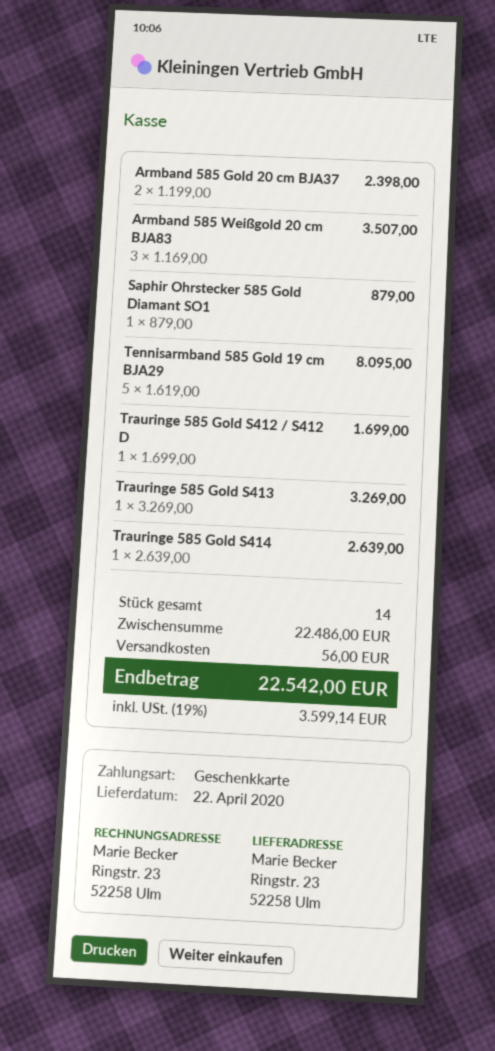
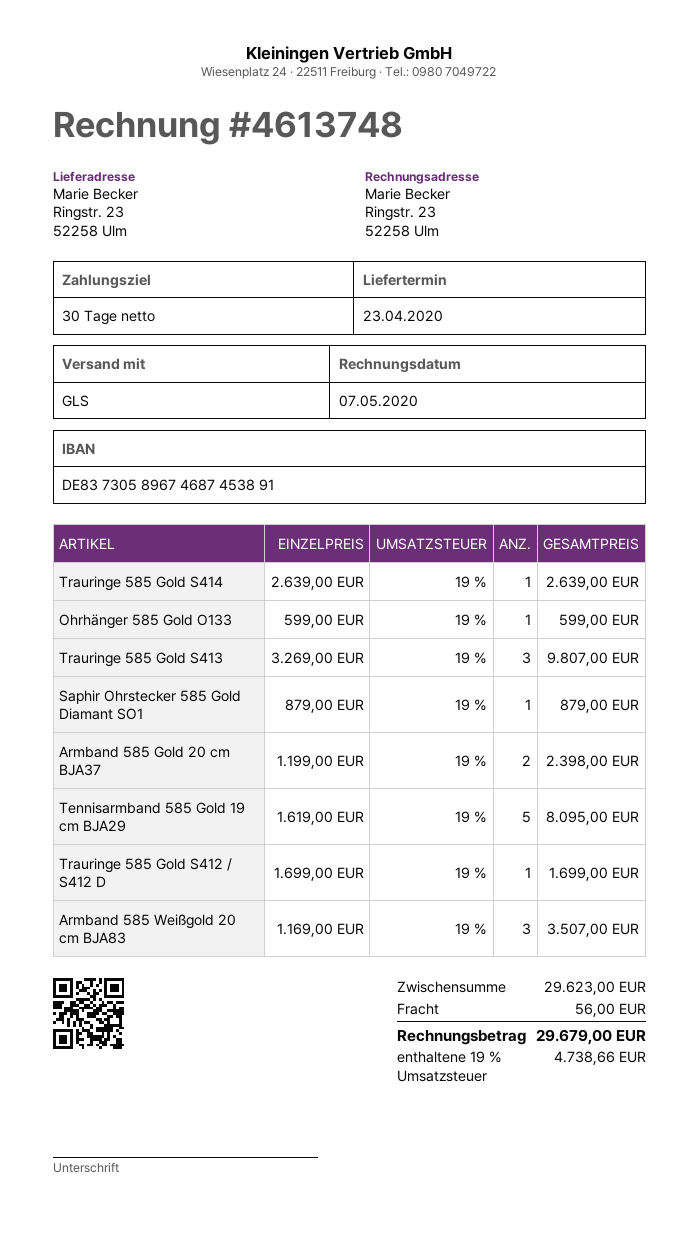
delivery date: 2020-04-22 -> 2020-04-23
Trauringe 585 Gold S413: 1 x 3269.00 = 3269.00 -> 3 x 3269.00 = 9807.00
Ohrhänger 585 Gold O133: none -> 1 x 599.00 = 599.00
subtotal: 22486.00 -> 29623.00
tax: 19% = 3599.14 -> 19% = 4738.66
total: 22542.00 -> 29679.00

